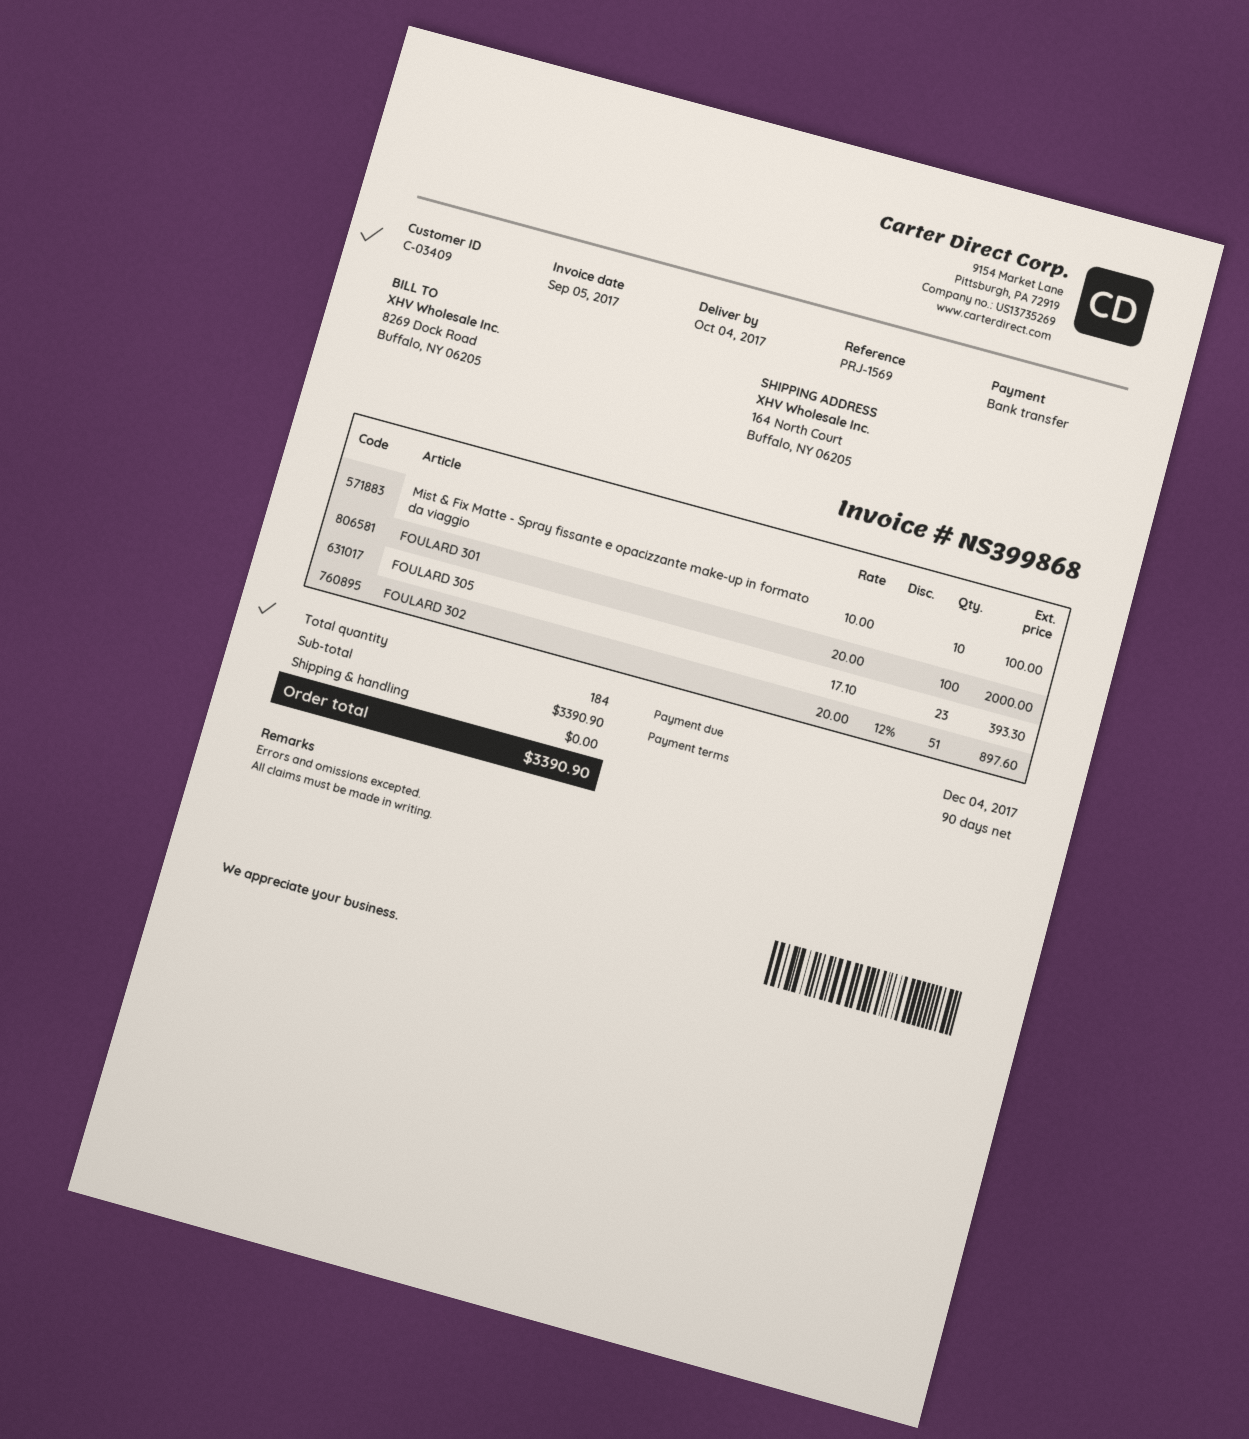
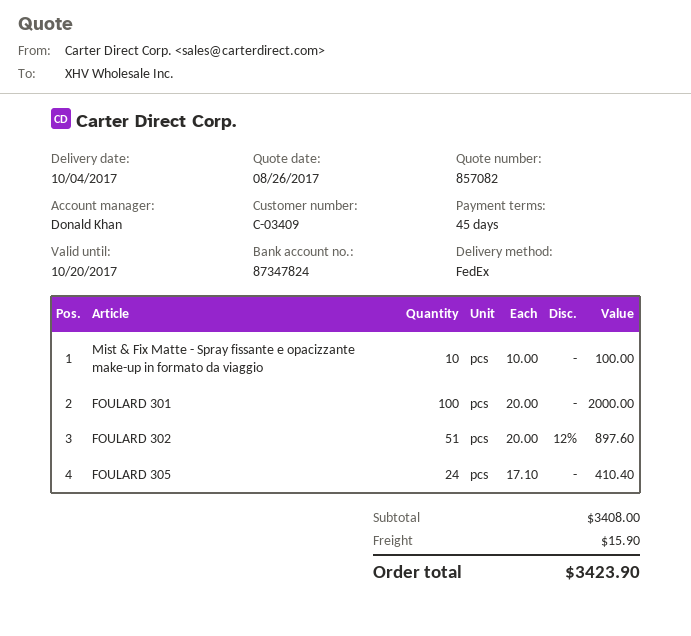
payment terms: 90 days -> 45 days
FOULARD 305: 23 x 17.10 = 393.30 -> 24 x 17.10 = 410.40
subtotal: 3390.90 -> 3408.00
shipping: 0.00 -> 15.90
total: 3390.90 -> 3423.90

